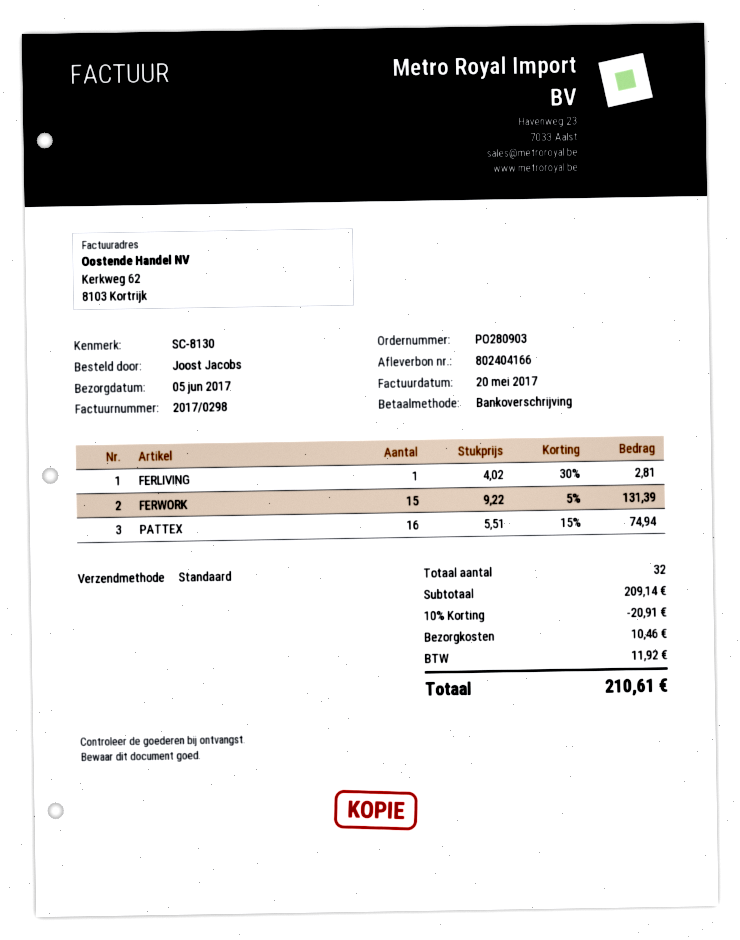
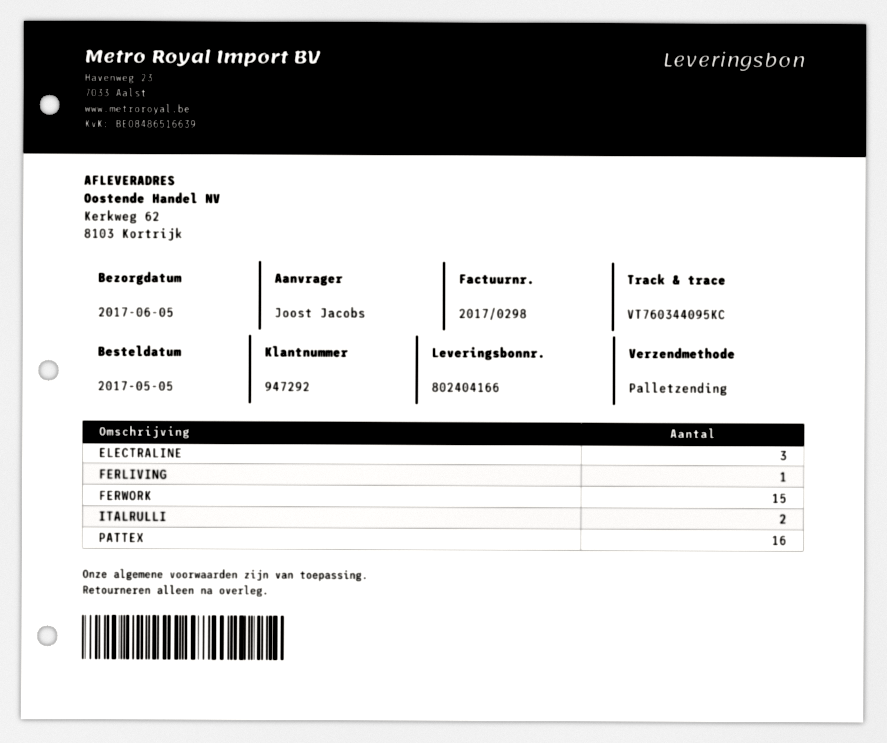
shipping method: standard -> pallet freight
ELECTRALINE: none -> 3
ITALRULLI: none -> 2

